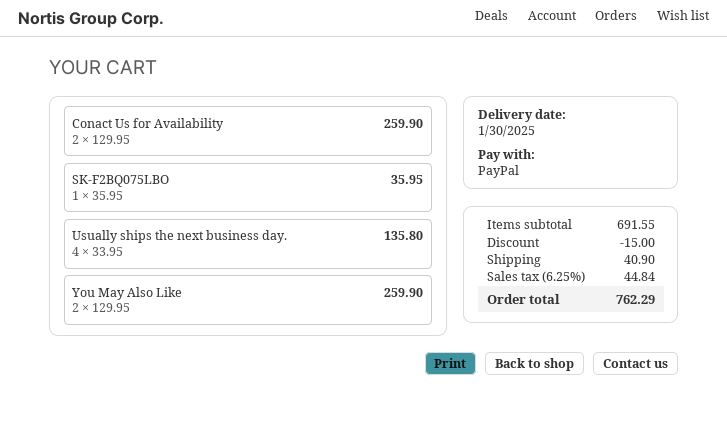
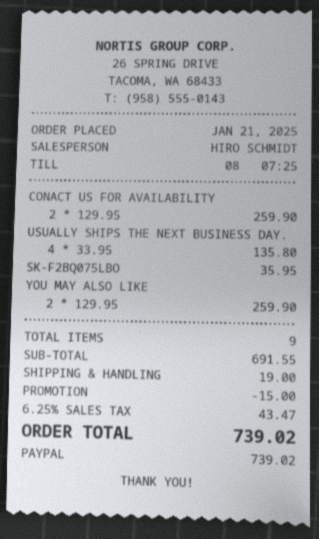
shipping: 40.90 -> 19.00
tax: 6.25% = 44.84 -> 6.25% = 43.47
total: 762.29 -> 739.02

